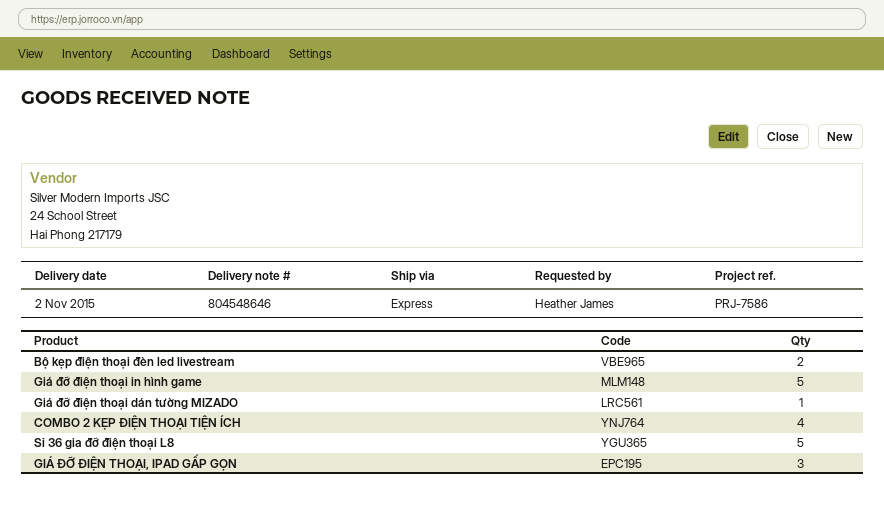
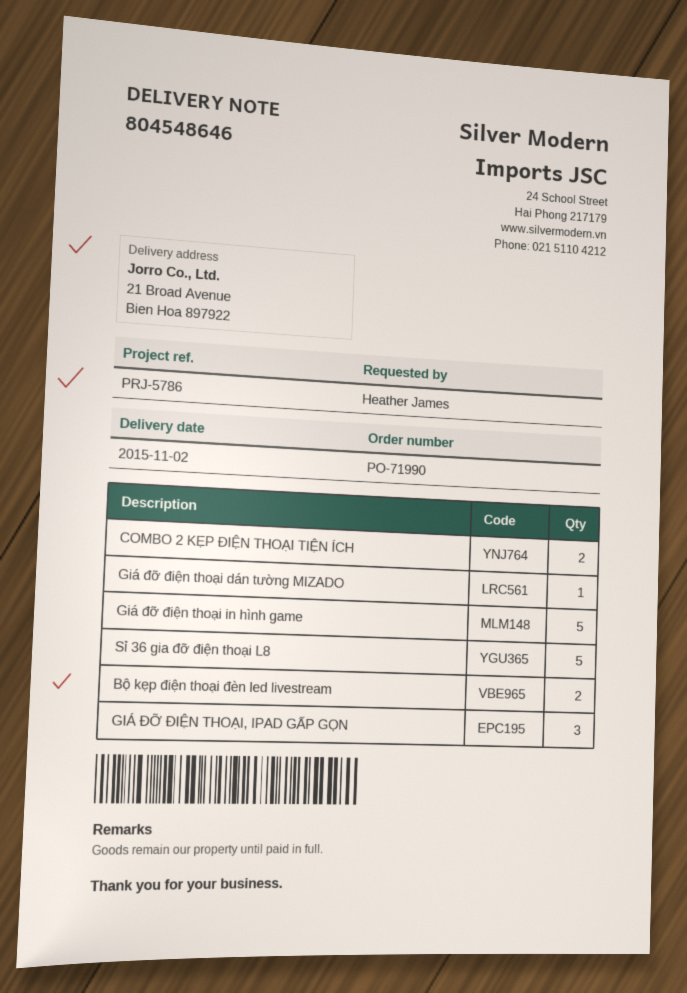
reference: PRJ-7586 -> PRJ-5786
COMBO 2 KẸP ĐIỆN THOẠI TIỆN ÍCH: 4 -> 2

